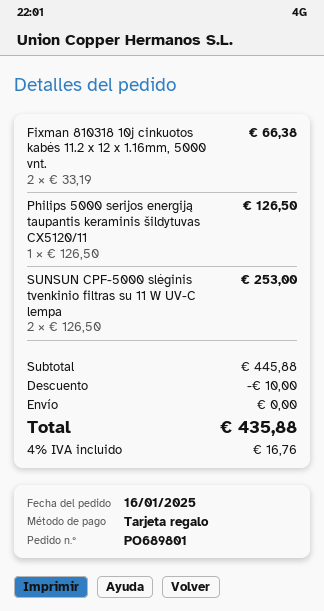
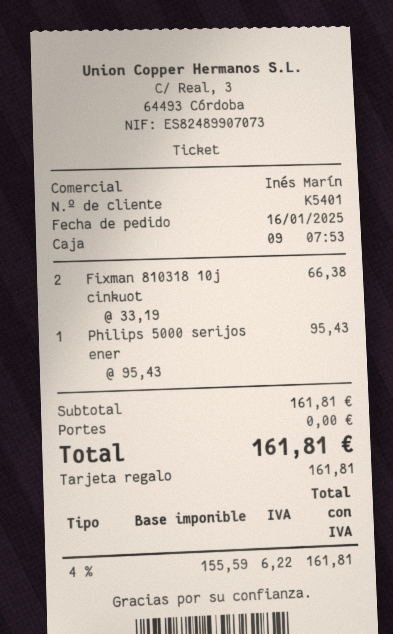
Philips 5000 serijos energiją taupantis keraminis šildytuvas CX5120/11: 1 x 126.50 = 126.50 -> 1 x 95.43 = 95.43
SUNSUN CPF-5000 slėginis tvenkinio filtras su 11 W UV-C lempa: 2 x 126.50 = 253.00 -> none
subtotal: 445.88 -> 161.81
discount: 10.00 -> none
tax: 4% = 16.76 -> 4% = 6.22
total: 435.88 -> 161.81

